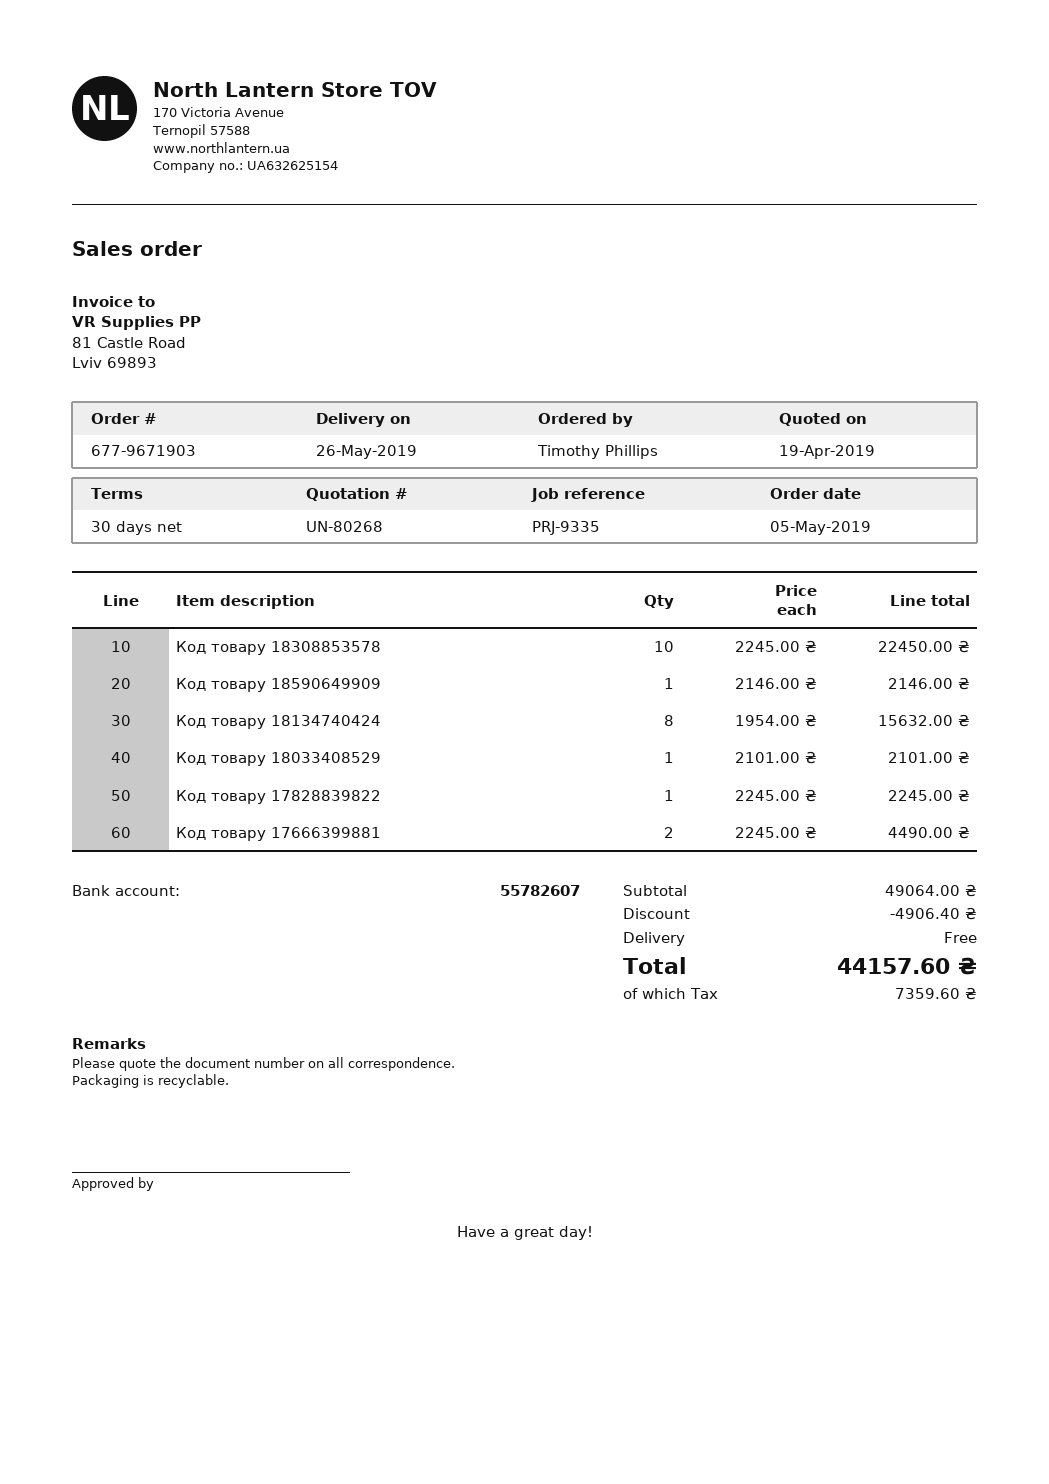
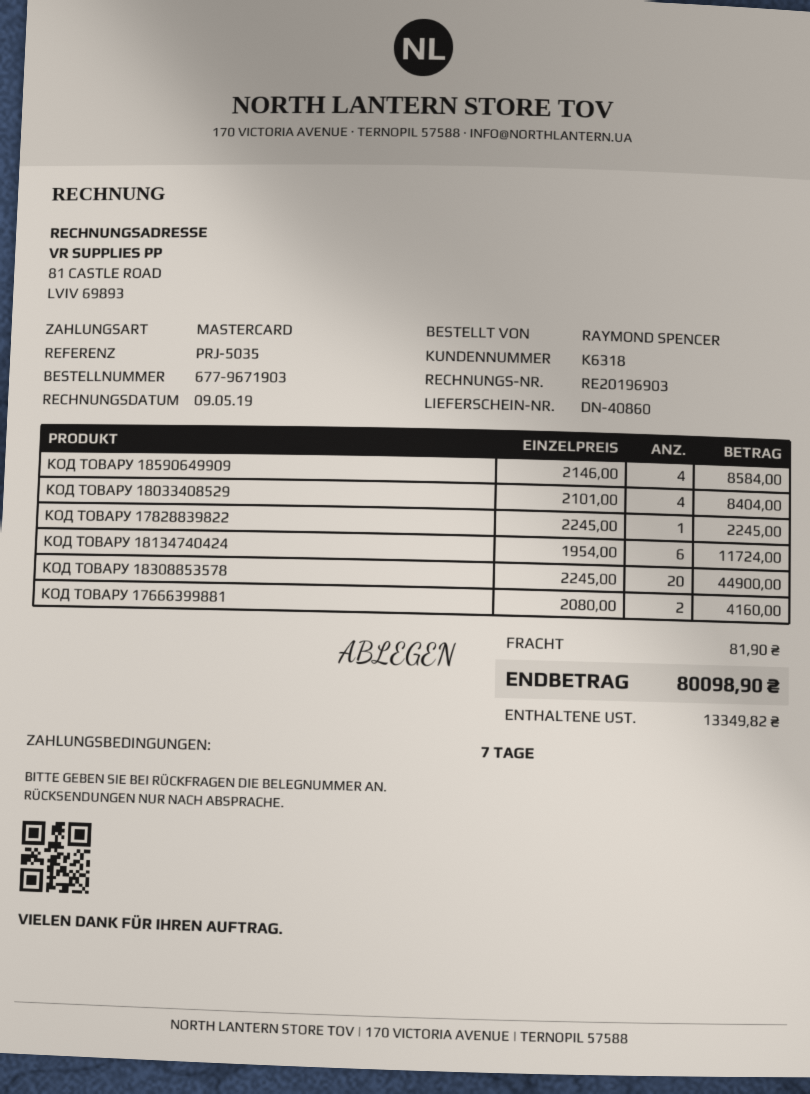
payment terms: 30 days -> 7 days
reference: PRJ-9335 -> PRJ-5035
ordered by: Timothy Phillips -> RAYMOND SPENCER
Код товару 18308853578: 10 x 2245.00 = 22450.00 -> 20 x 2245.00 = 44900.00
Код товару 18590649909: 1 x 2146.00 = 2146.00 -> 4 x 2146.00 = 8584.00
Код товару 18134740424: 8 x 1954.00 = 15632.00 -> 6 x 1954.00 = 11724.00
Код товару 18033408529: 1 x 2101.00 = 2101.00 -> 4 x 2101.00 = 8404.00
Код товару 17666399881: 2 x 2245.00 = 4490.00 -> 2 x 2080.00 = 4160.00
discount: 4906.40 -> none
shipping: 0.00 -> 81.90
tax: 7359.60 -> 13349.82
total: 44157.60 -> 80098.90

